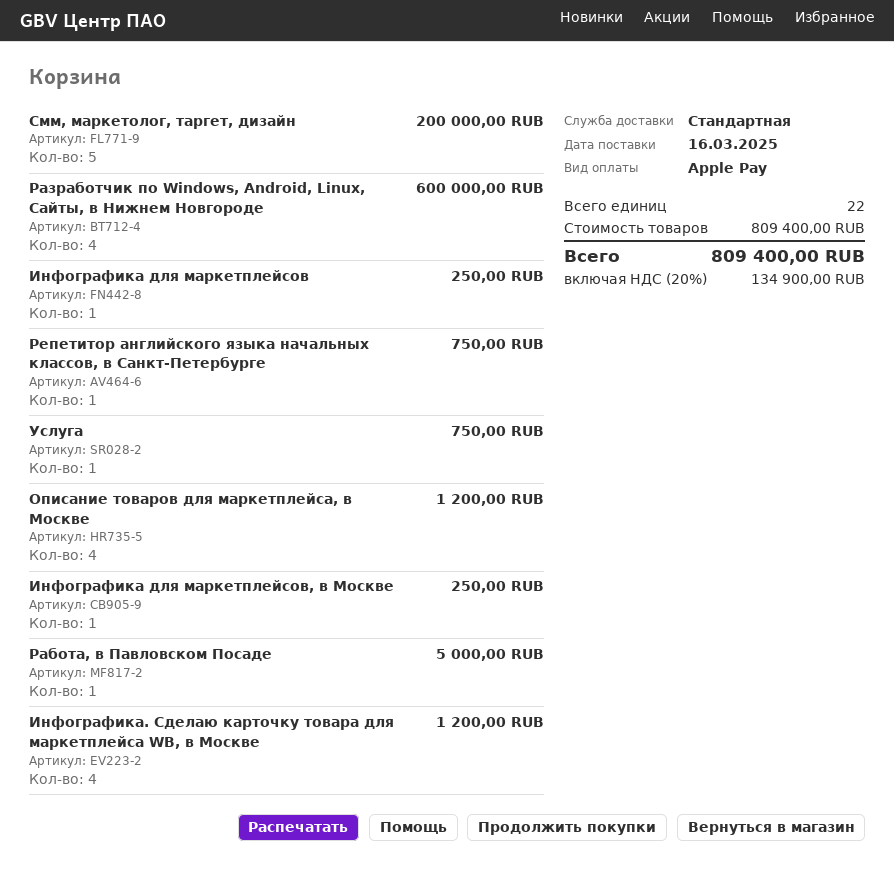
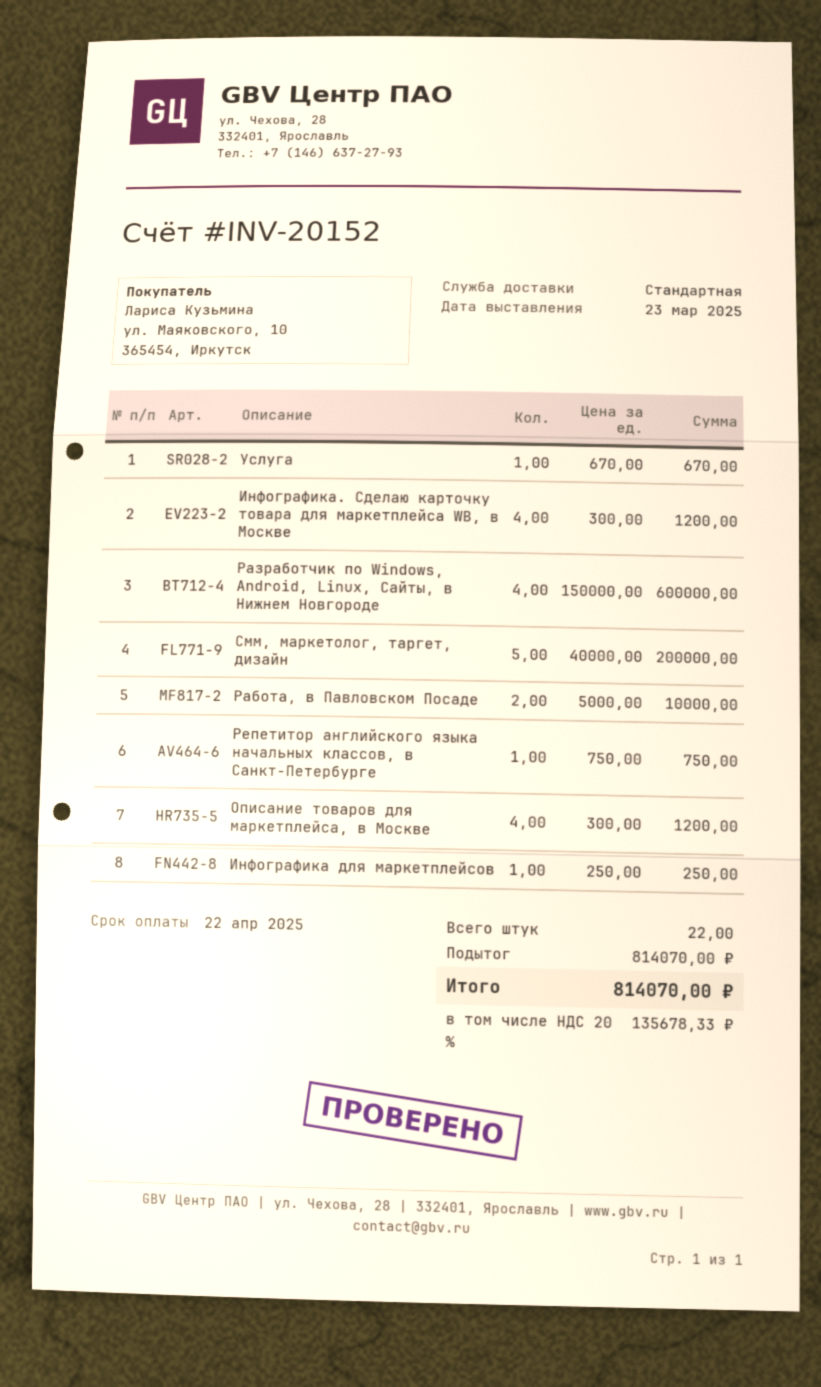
Услуга: 1 for 750.00 -> 1 for 670.00
Инфографика для маркетплейсов, в Москве: 1 for 250.00 -> none
Работа, в Павловском Посаде: 1 for 5000.00 -> 2 for 10000.00
subtotal: 809400.00 -> 814070.00
tax: 20% = 134900.00 -> 20% = 135678.33
total: 809400.00 -> 814070.00

